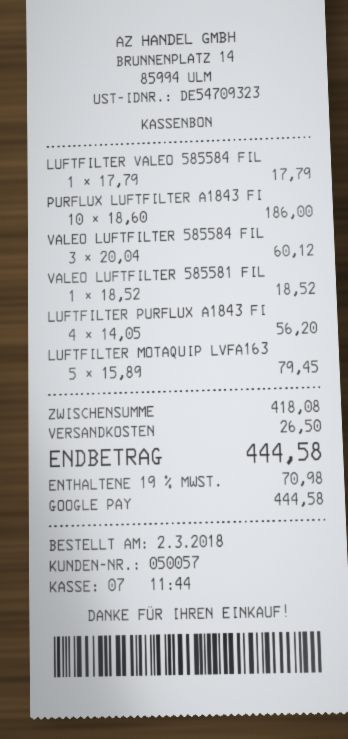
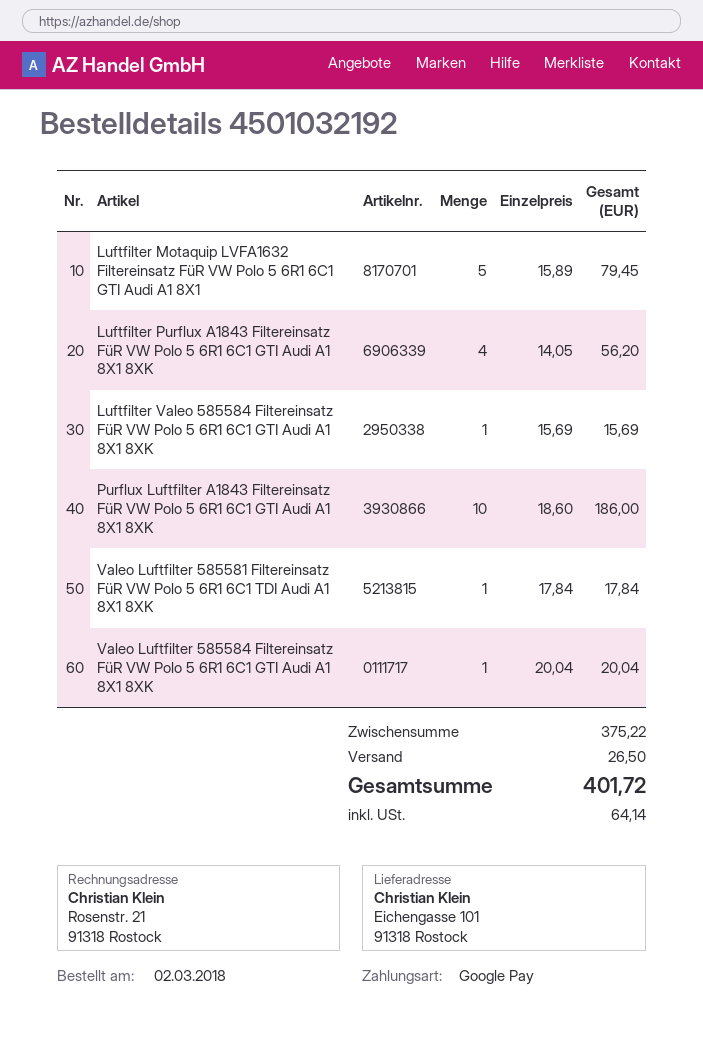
LUFTFILTER VALEO 585584 FIL: 1 x 17.79 = 17.79 -> 1 x 15.69 = 15.69
VALEO LUFTFILTER 585584 FIL: 3 x 20.04 = 60.12 -> 1 x 20.04 = 20.04
VALEO LUFTFILTER 585581 FIL: 1 x 18.52 = 18.52 -> 1 x 17.84 = 17.84
subtotal: 418.08 -> 375.22
tax: 70.98 -> 64.14
total: 444.58 -> 401.72

